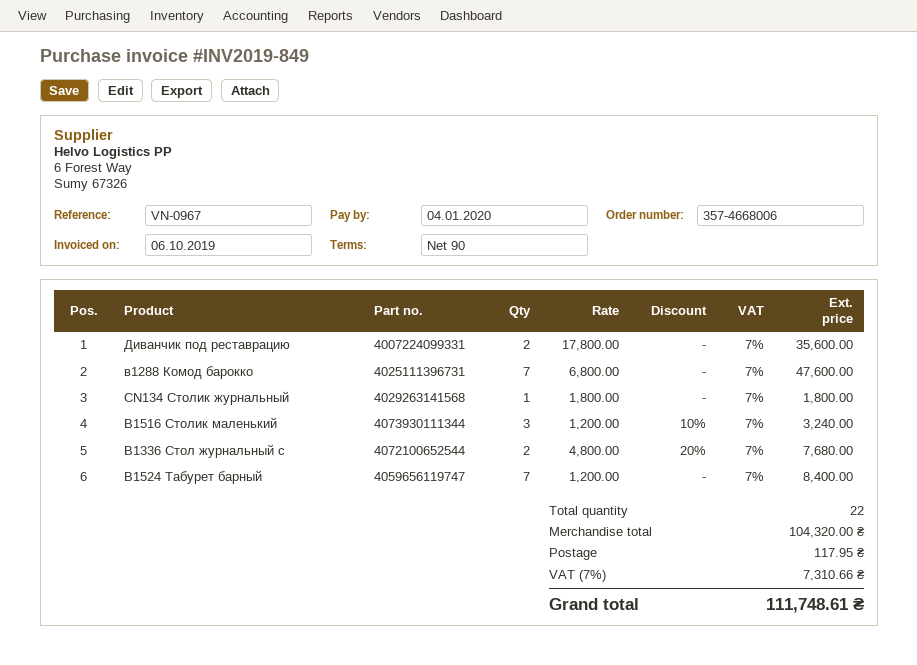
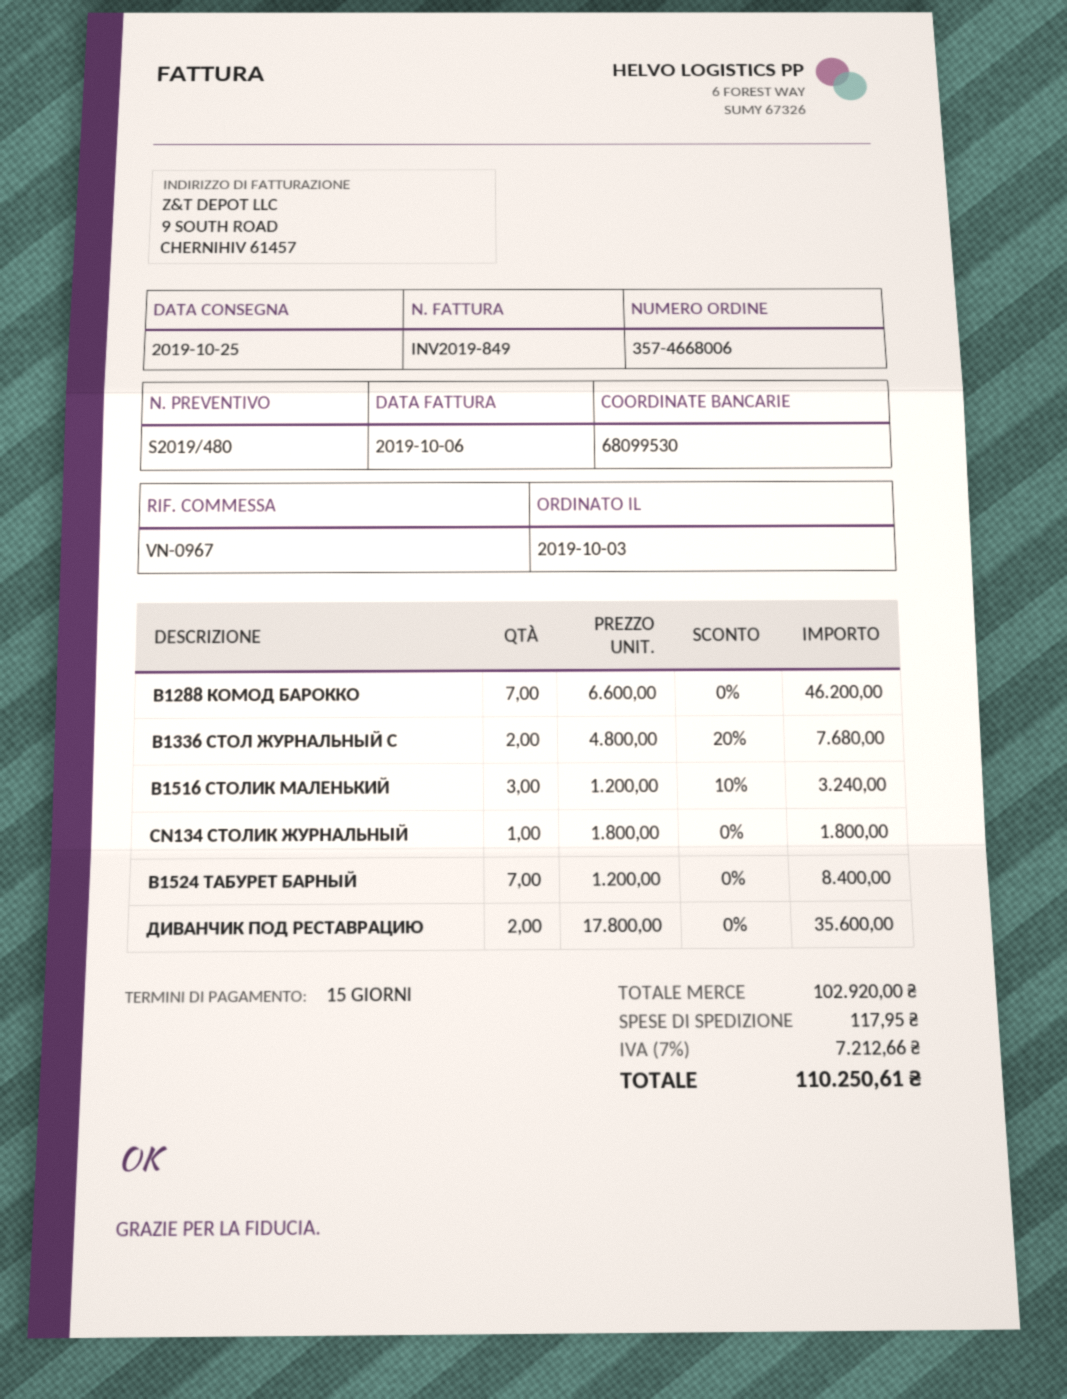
payment terms: 90 days -> 15 days
в1288 Комод барокко: 7 x 6800.00 = 47600.00 -> 7 x 6600.00 = 46200.00
subtotal: 104320.00 -> 102920.00
tax: 7% = 7310.66 -> 7% = 7212.66
total: 111748.61 -> 110250.61

